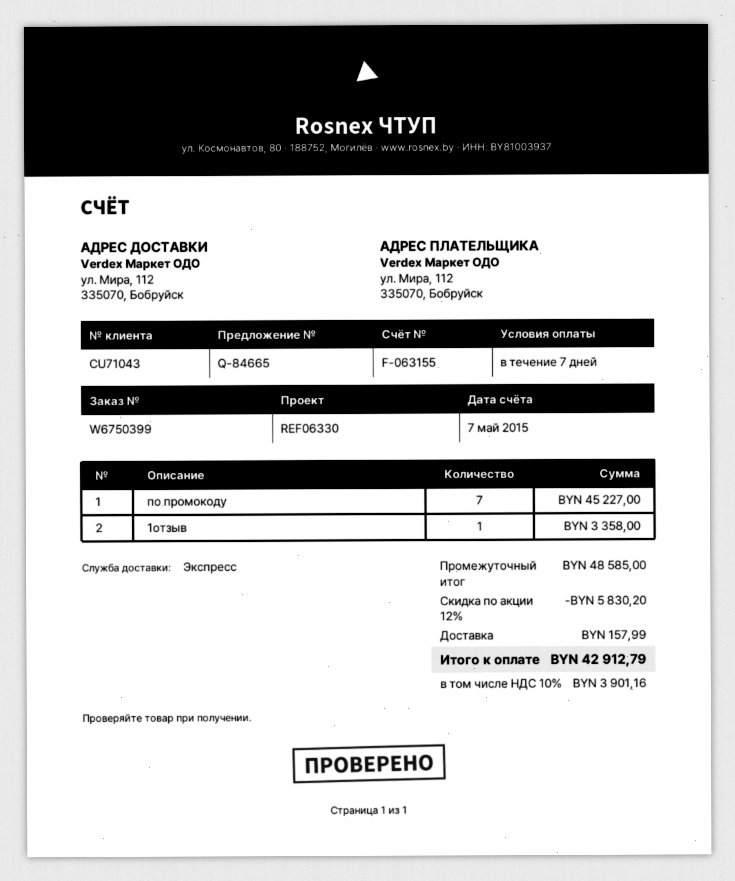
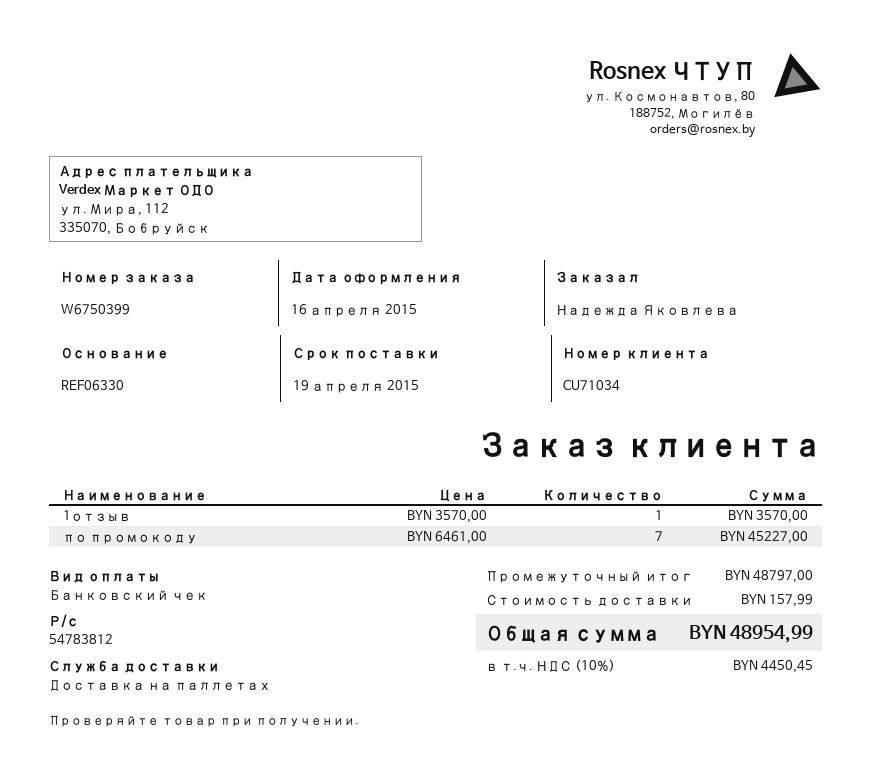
customer number: CU71043 -> CU71034
shipping method: express -> pallet freight
1отзыв: 1 for 3358.00 -> 1 for 3570.00
subtotal: 48585.00 -> 48797.00
discount: 12% = 5830.20 -> none
tax: 10% = 3901.16 -> 10% = 4450.45
total: 42912.79 -> 48954.99

